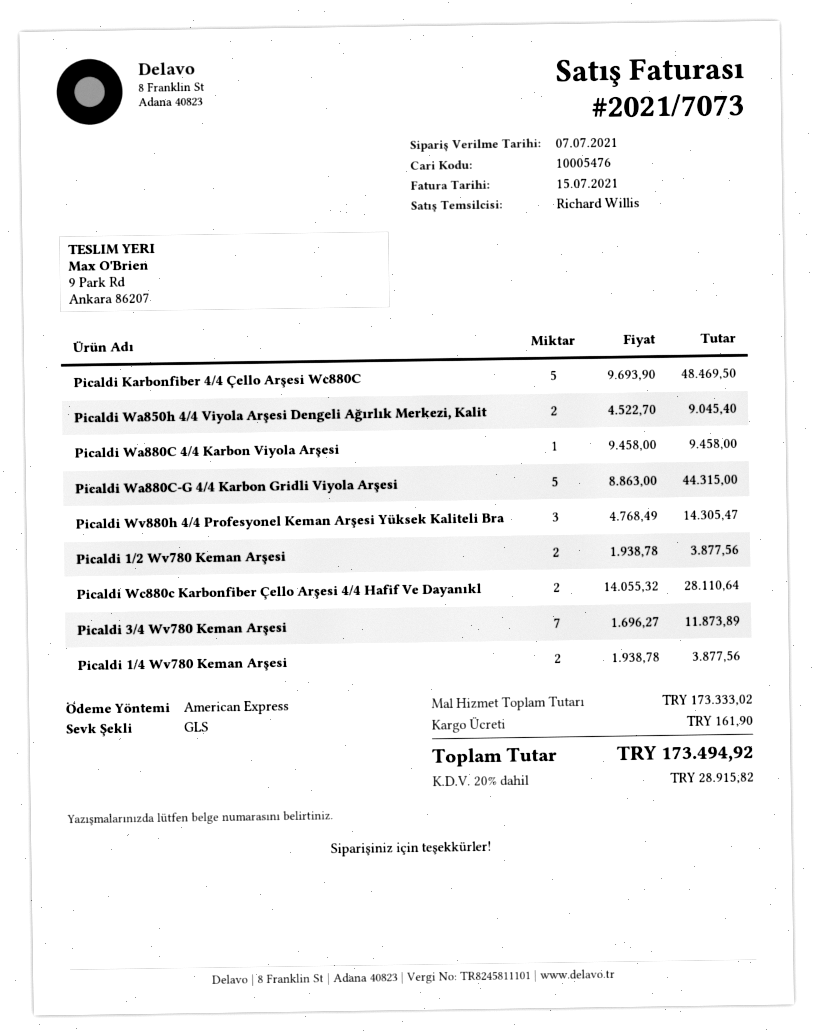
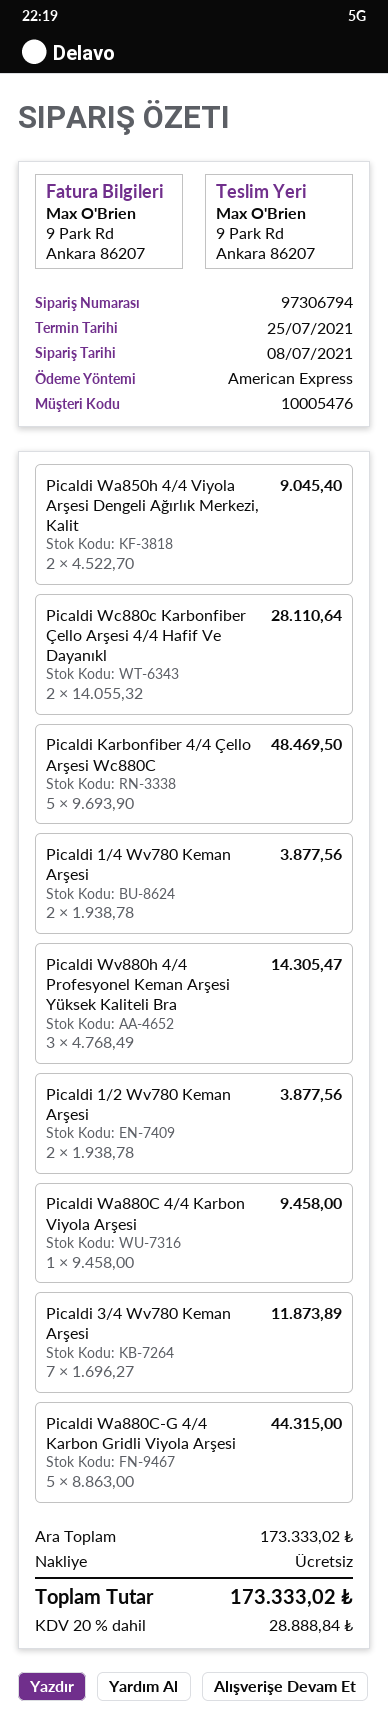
order date: 2021-07-07 -> 2021-07-08
shipping: 161.90 -> 0.00
tax: 20% = 28915.82 -> 20% = 28888.84
total: 173494.92 -> 173333.02

